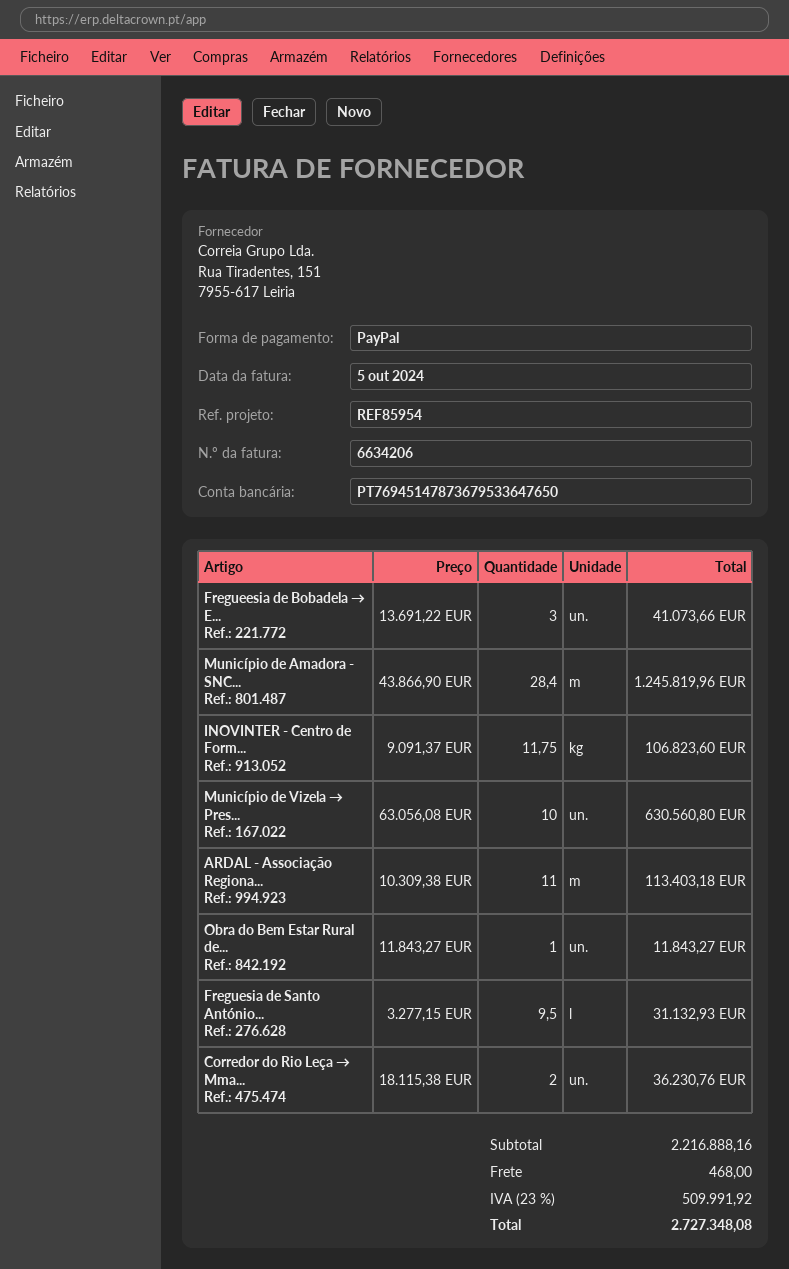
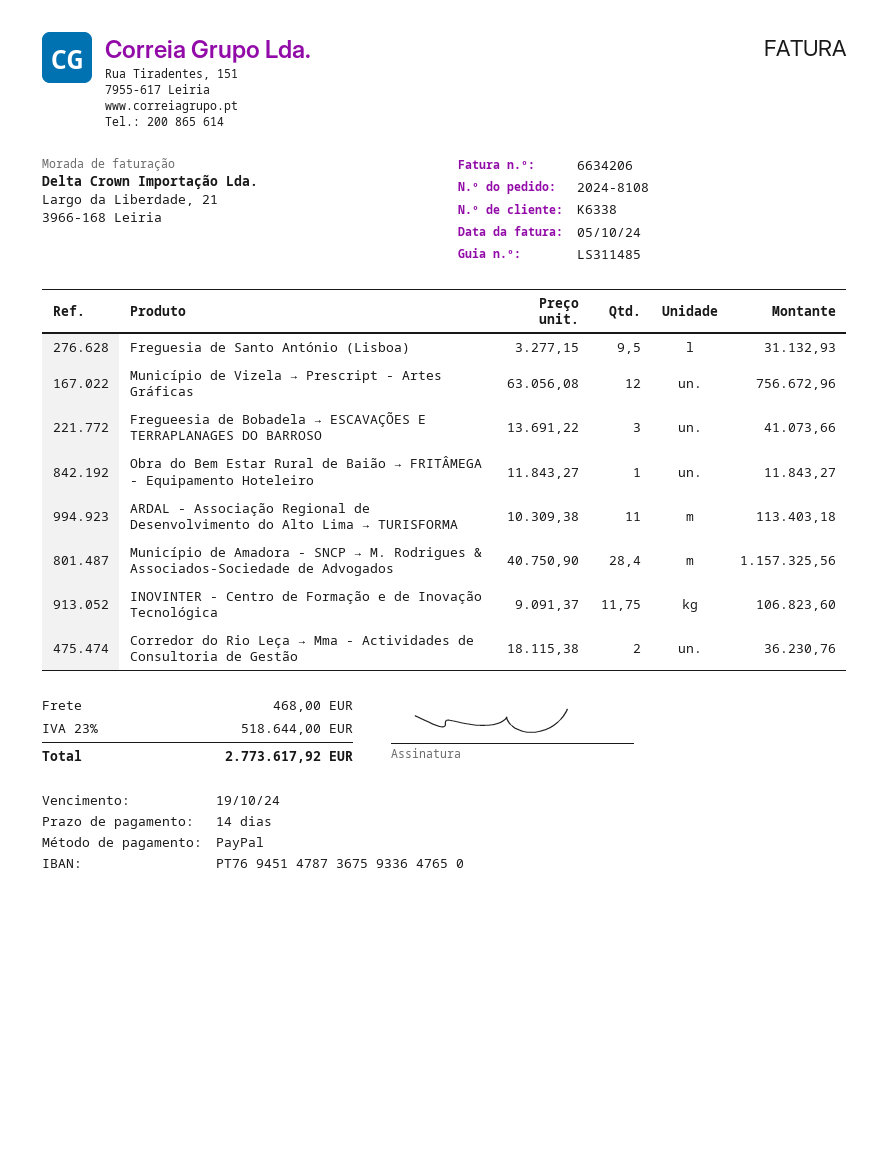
bank account: PT76945147873679533647650 -> PT76945147873675933647650
Município de Amadora - SNC...: 28.4 x 43866.90 = 1245819.96 -> 28.4 x 40750.90 = 1157325.56
Município de Vizela → Pres...: 10 x 63056.08 = 630560.80 -> 12 x 63056.08 = 756672.96
tax: 23% = 509991.92 -> 23% = 518644.00
total: 2727348.08 -> 2773617.92

